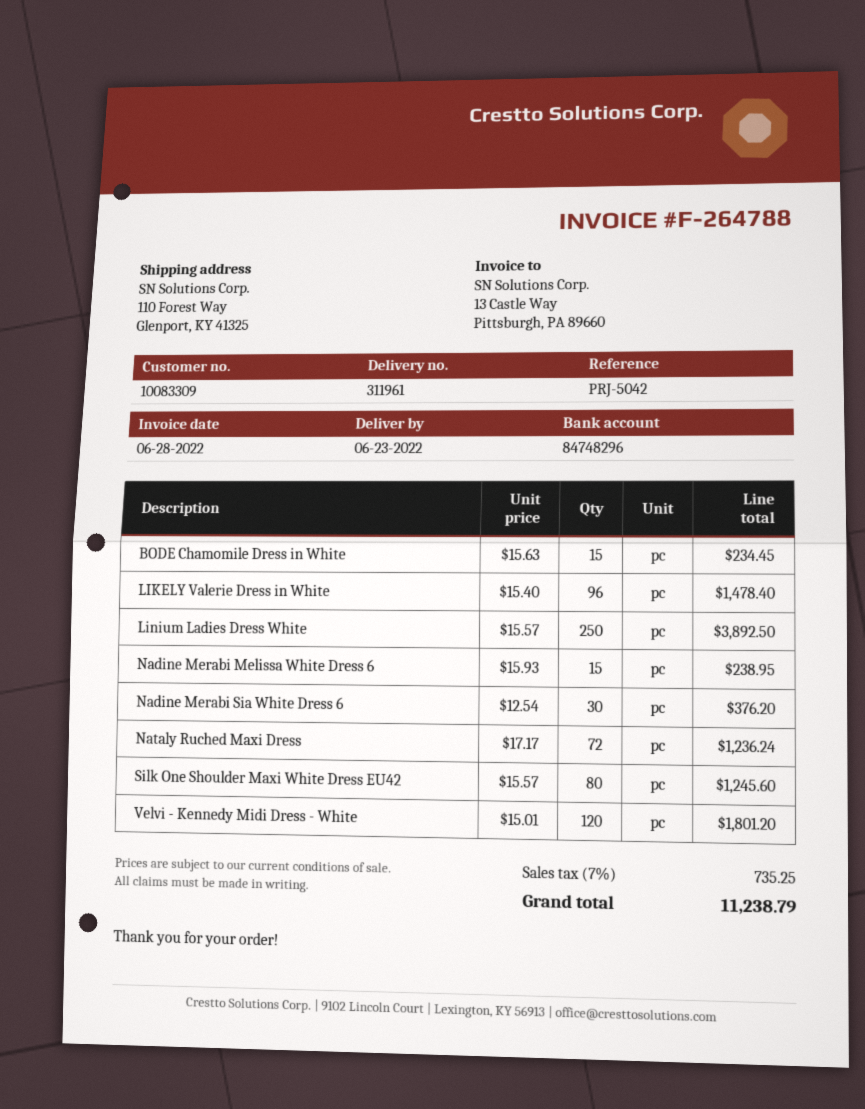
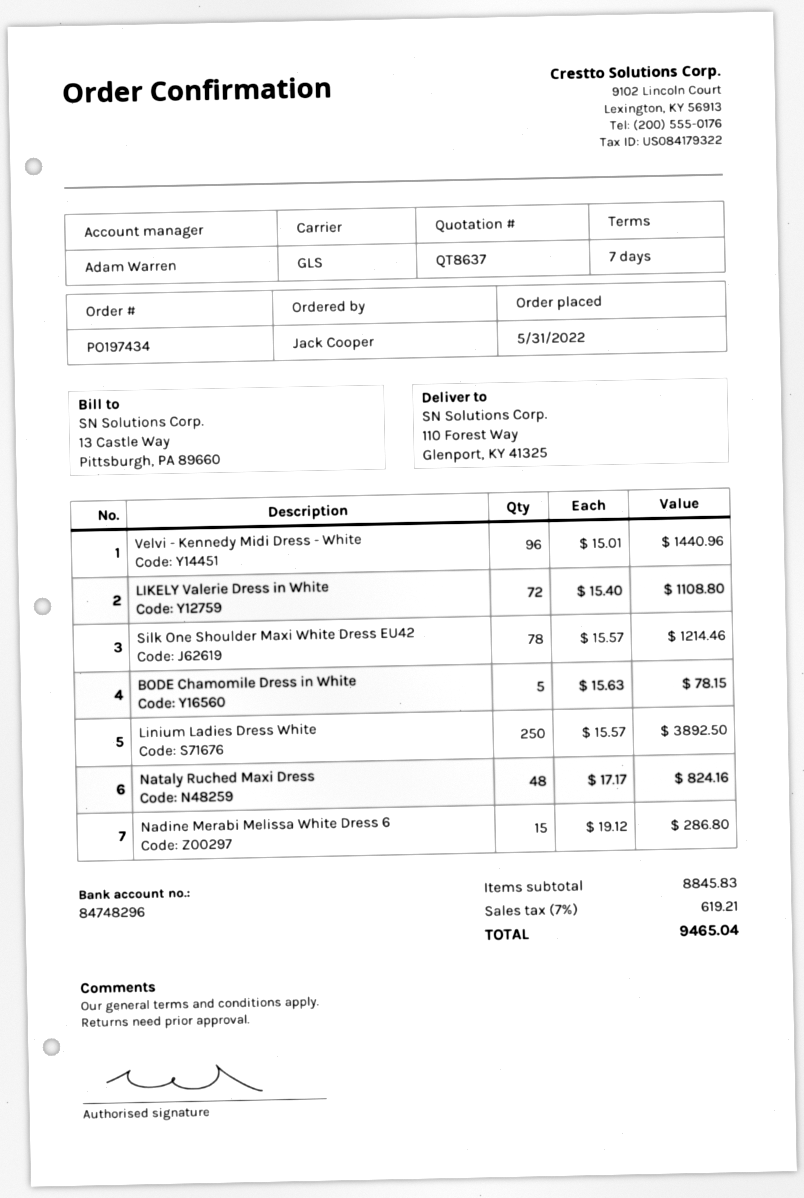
BODE Chamomile Dress in White: 15 x 15.63 = 234.45 -> 5 x 15.63 = 78.15
LIKELY Valerie Dress in White: 96 x 15.40 = 1478.40 -> 72 x 15.40 = 1108.80
Nadine Merabi Melissa White Dress 6: 15 x 15.93 = 238.95 -> 15 x 19.12 = 286.80
Nadine Merabi Sia White Dress 6: 30 x 12.54 = 376.20 -> none
Nataly Ruched Maxi Dress: 72 x 17.17 = 1236.24 -> 48 x 17.17 = 824.16
Silk One Shoulder Maxi White Dress EU42: 80 x 15.57 = 1245.60 -> 78 x 15.57 = 1214.46
Velvi - Kennedy Midi Dress - White: 120 x 15.01 = 1801.20 -> 96 x 15.01 = 1440.96
tax: 7% = 735.25 -> 7% = 619.21
total: 11238.79 -> 9465.04

